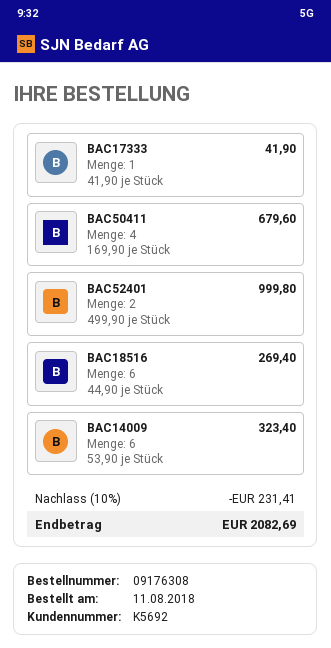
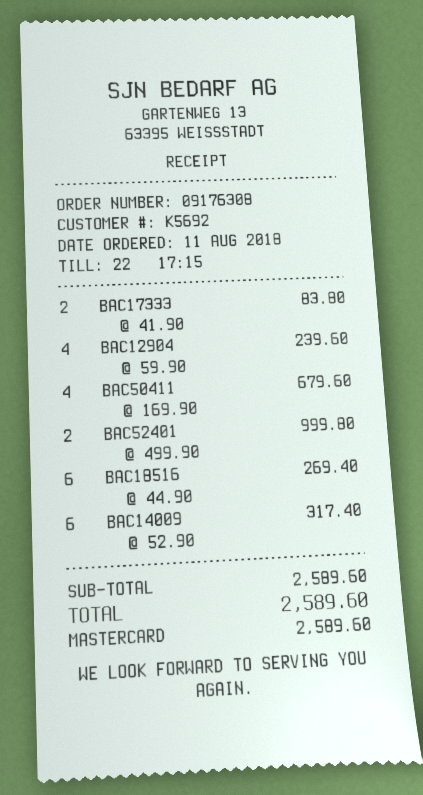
BAC17333: 1 x 41.90 = 41.90 -> 2 x 41.90 = 83.80
BAC14009: 6 x 53.90 = 323.40 -> 6 x 52.90 = 317.40
BAC12904: none -> 4 x 59.90 = 239.60
discount: 10% = 231.41 -> none
total: 2082.69 -> 2589.60

